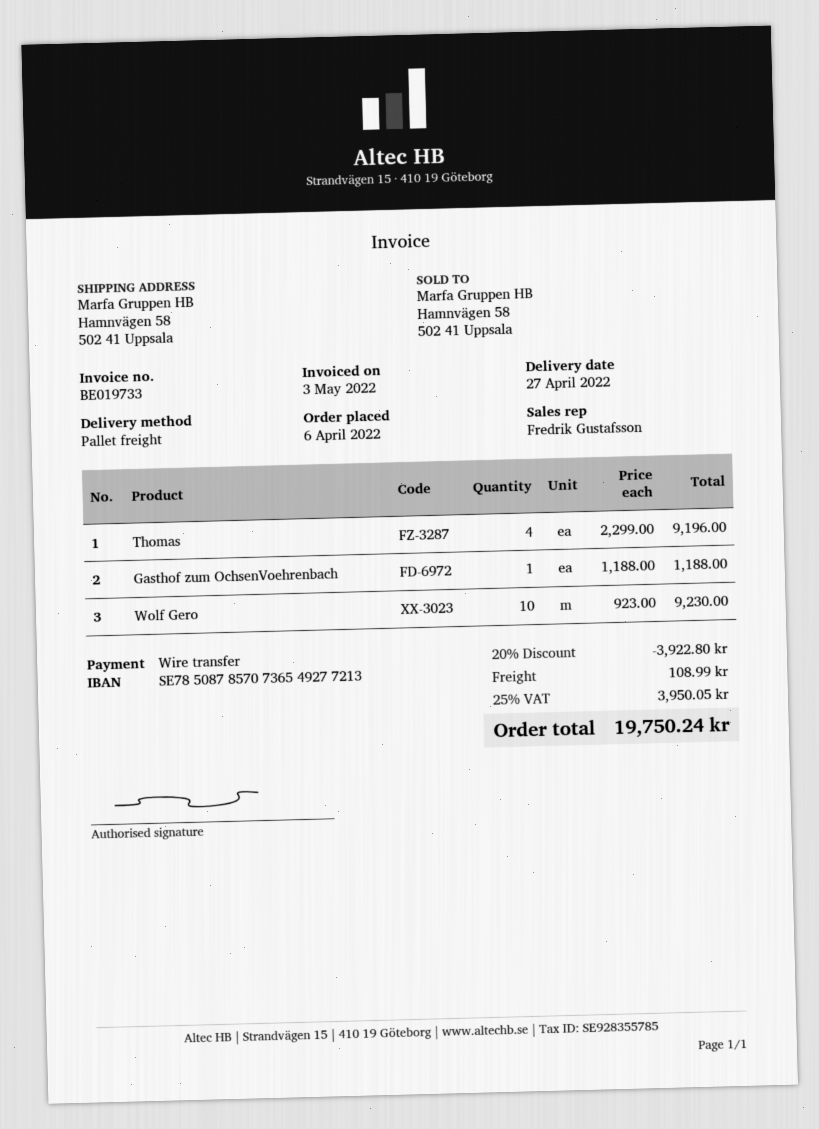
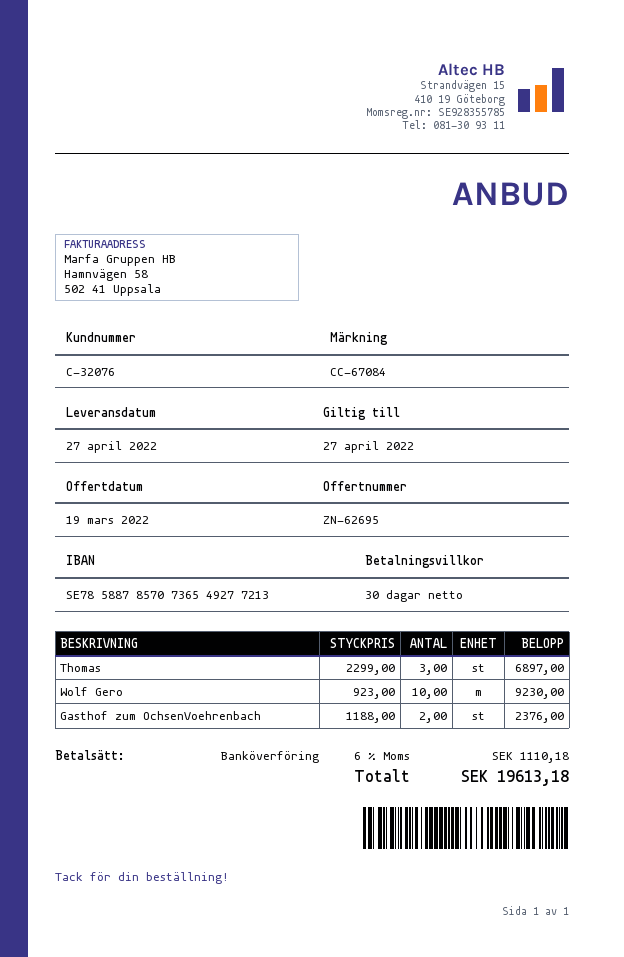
bank account: SE7850878570736549277213 -> SE7858878570736549277213
Thomas: 4 x 2299.00 = 9196.00 -> 3 x 2299.00 = 6897.00
Gasthof zum OchsenVoehrenbach: 1 x 1188.00 = 1188.00 -> 2 x 1188.00 = 2376.00
discount: 20% = 3922.80 -> none
shipping: 108.99 -> none
tax: 25% = 3950.05 -> 6% = 1110.18
total: 19750.24 -> 19613.18

